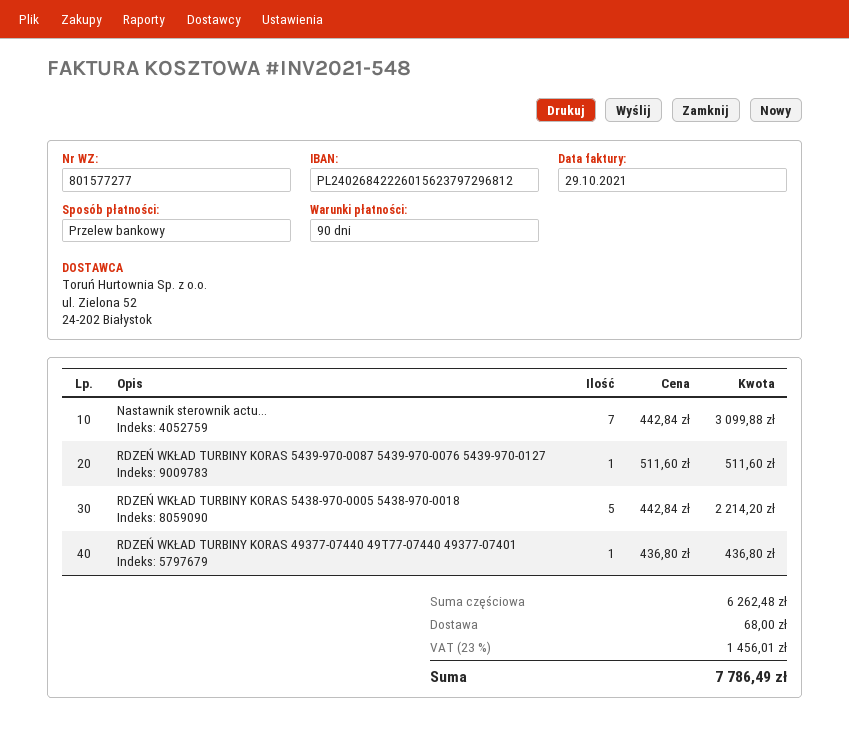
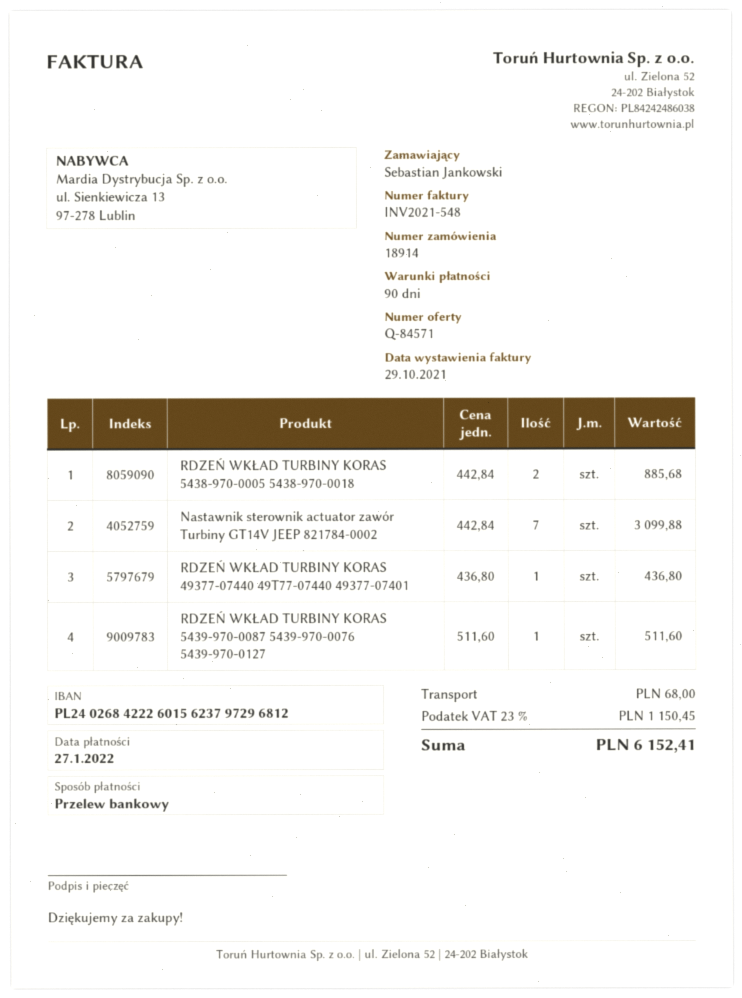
RDZEŃ WKŁAD TURBINY KORAS 5438-970-0005 5438-970-0018: 5 x 442.84 = 2214.20 -> 2 x 442.84 = 885.68
tax: 23% = 1456.01 -> 23% = 1150.45
total: 7786.49 -> 6152.41

